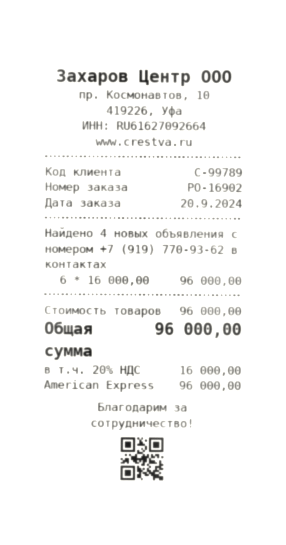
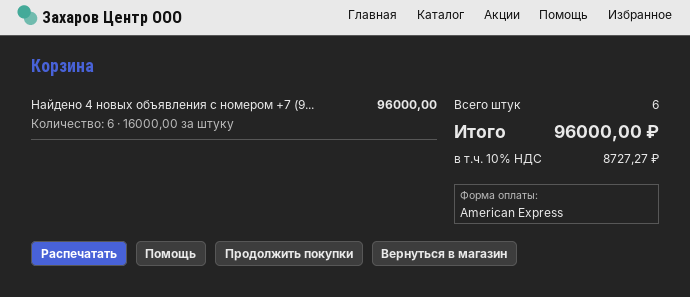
tax: 20% = 16000.00 -> 10% = 8727.27

